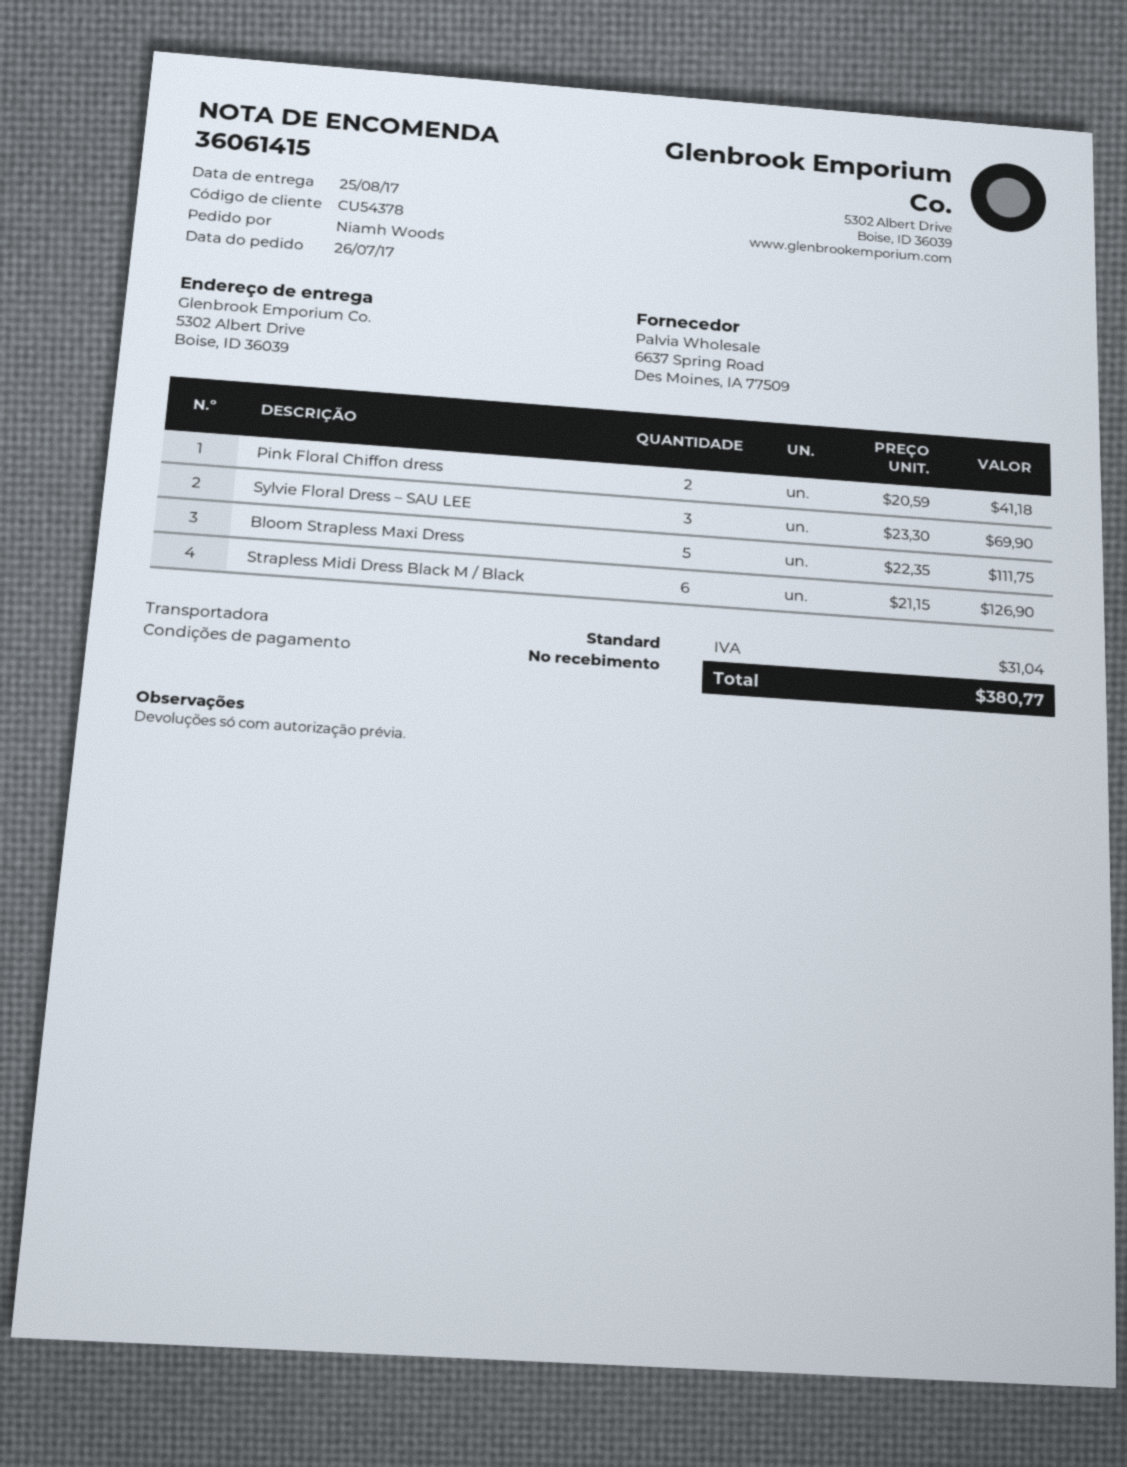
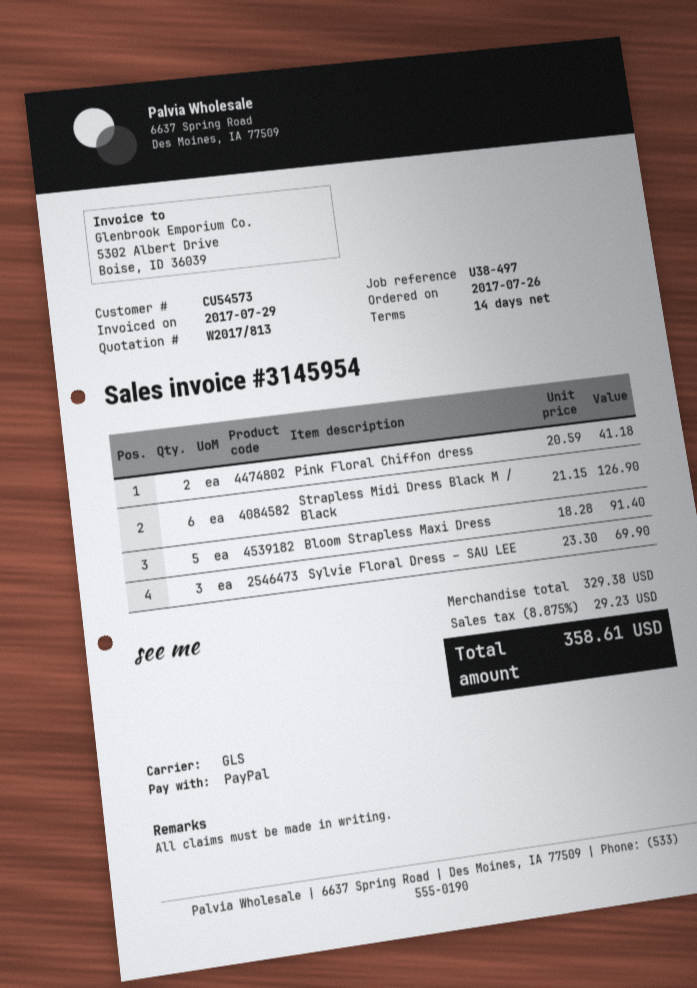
payment terms: on receipt -> 14 days
customer number: CU54378 -> CU54573
shipping method: standard -> GLS
Bloom Strapless Maxi Dress: 5 x 22.35 = 111.75 -> 5 x 18.28 = 91.40
tax: 31.04 -> 29.23
total: 380.77 -> 358.61

